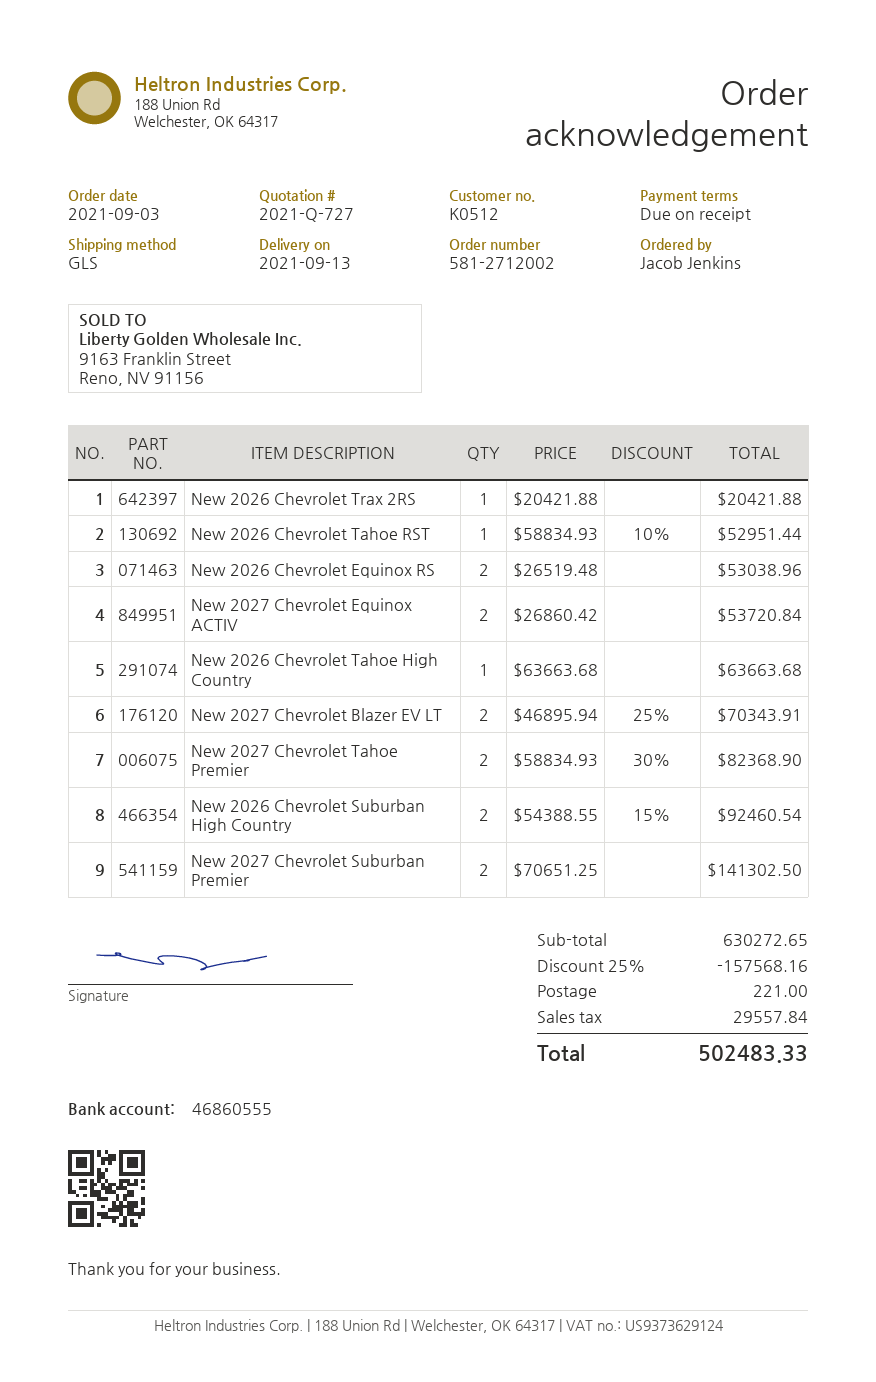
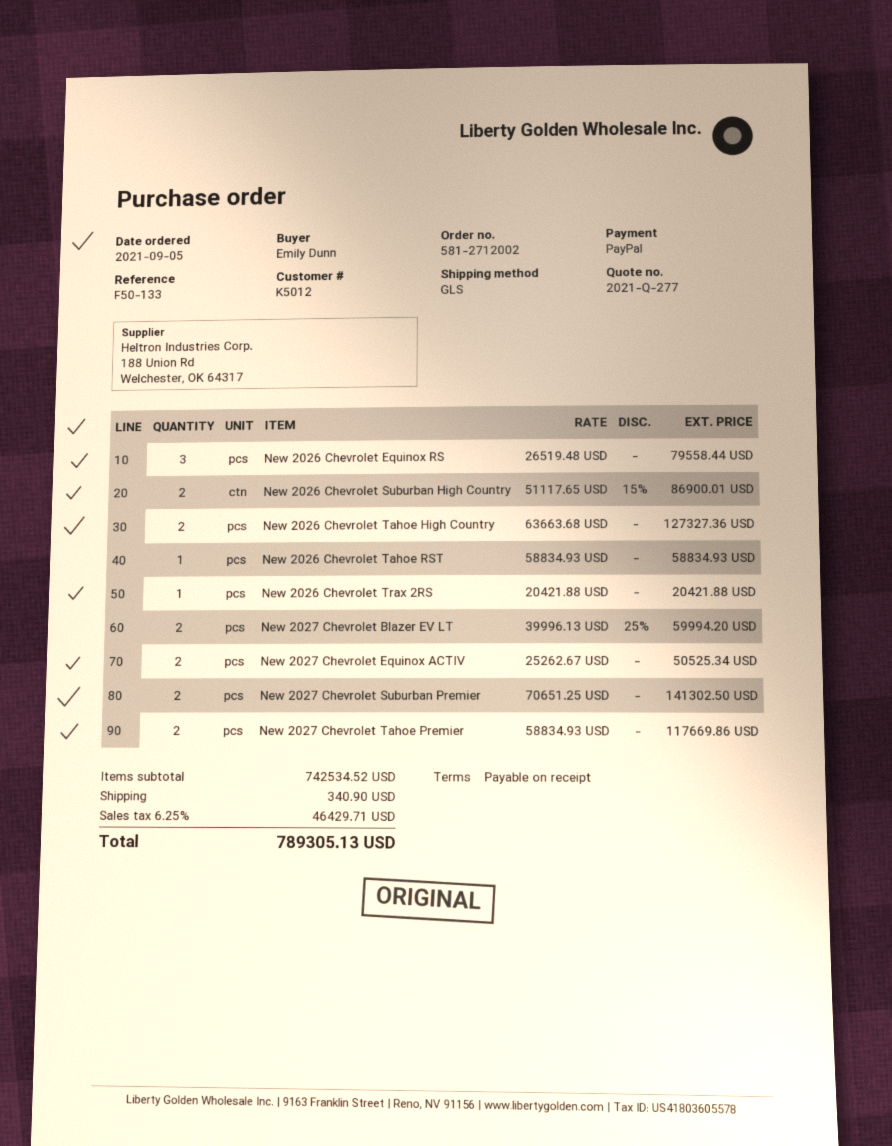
quote number: 2021-Q-727 -> 2021-Q-277
order date: 2021-09-03 -> 2021-09-05
customer number: K0512 -> K5012
ordered by: Jacob Jenkins -> Emily Dunn
New 2026 Chevrolet Tahoe RST: 1 x 58834.93 - 10% = 52951.44 -> 1 x 58834.93 = 58834.93
New 2026 Chevrolet Equinox RS: 2 x 26519.48 = 53038.96 -> 3 x 26519.48 = 79558.44
New 2027 Chevrolet Equinox ACTIV: 2 x 26860.42 = 53720.84 -> 2 x 25262.67 = 50525.34
New 2026 Chevrolet Tahoe High Country: 1 x 63663.68 = 63663.68 -> 2 x 63663.68 = 127327.36
New 2027 Chevrolet Blazer EV LT: 2 x 46895.94 - 25% = 70343.91 -> 2 x 39996.13 - 25% = 59994.20
New 2027 Chevrolet Tahoe Premier: 2 x 58834.93 - 30% = 82368.90 -> 2 x 58834.93 = 117669.86
New 2026 Chevrolet Suburban High Country: 2 x 54388.55 - 15% = 92460.54 -> 2 x 51117.65 - 15% = 86900.01
subtotal: 630272.65 -> 742534.52
discount: 25% = 157568.16 -> none
shipping: 221.00 -> 340.90
tax: 29557.84 -> 46429.71
total: 502483.33 -> 789305.13

